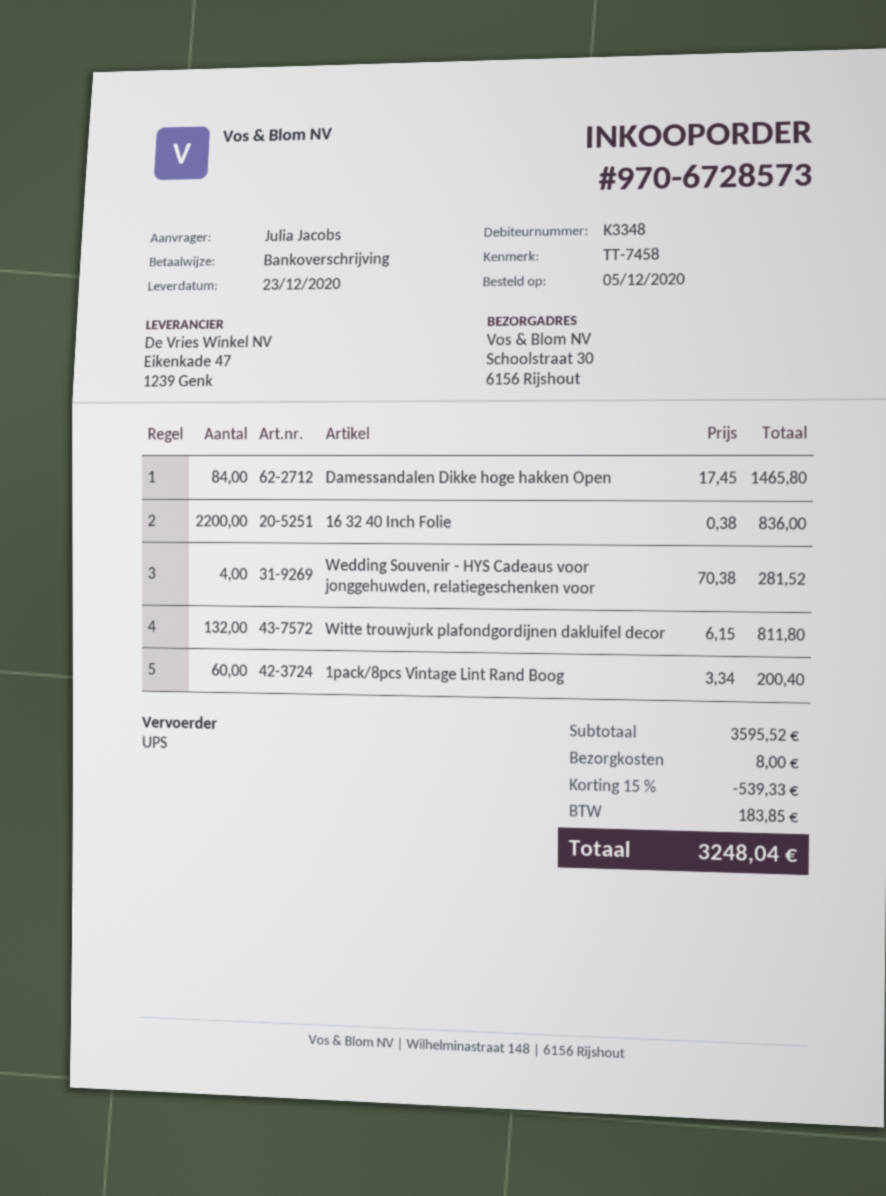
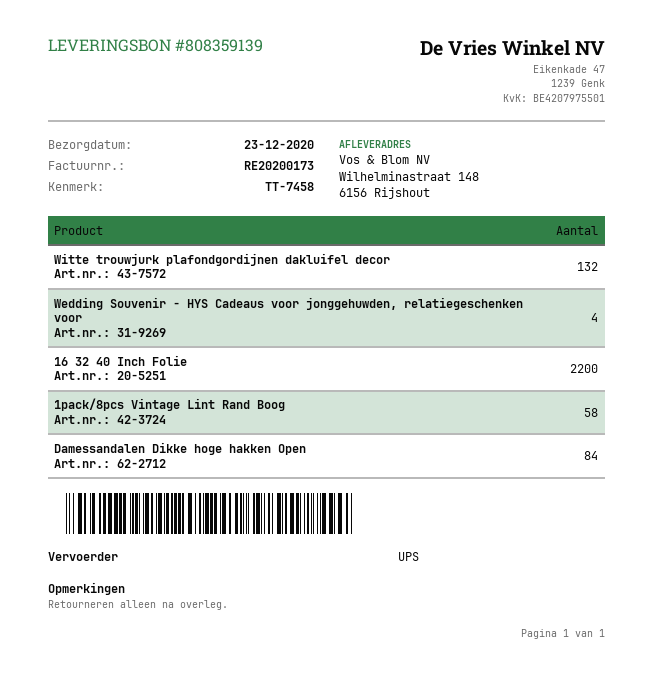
ship to: Schoolstraat 30, 6156 Rijshout -> Wilhelminastraat 148, 6156 Rijshout
1pack/8pcs Vintage Lint Rand Boog: 60 -> 58

